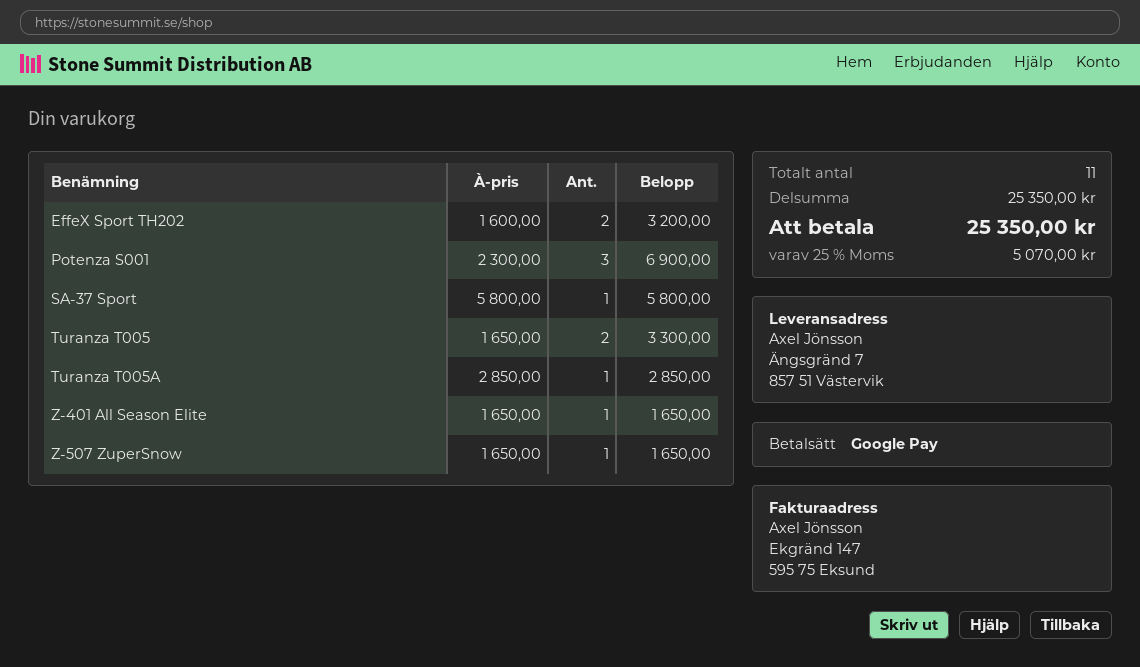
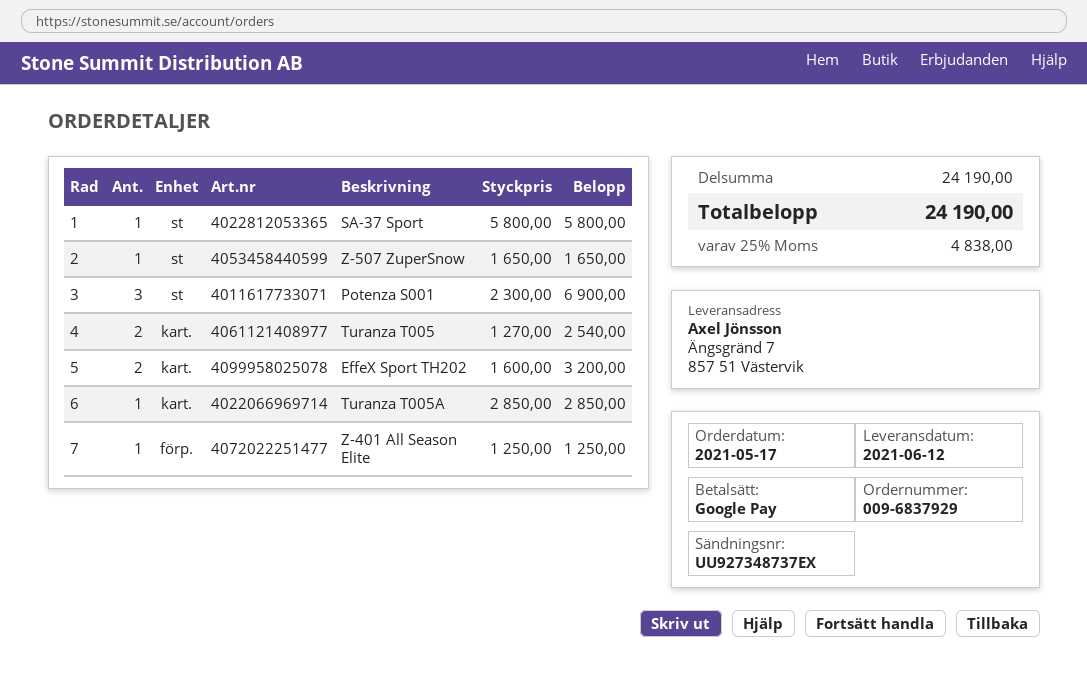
Turanza T005: 2 x 1650.00 = 3300.00 -> 2 x 1270.00 = 2540.00
Z-401 All Season Elite: 1 x 1650.00 = 1650.00 -> 1 x 1250.00 = 1250.00
subtotal: 25350.00 -> 24190.00
tax: 25% = 5070.00 -> 25% = 4838.00
total: 25350.00 -> 24190.00

